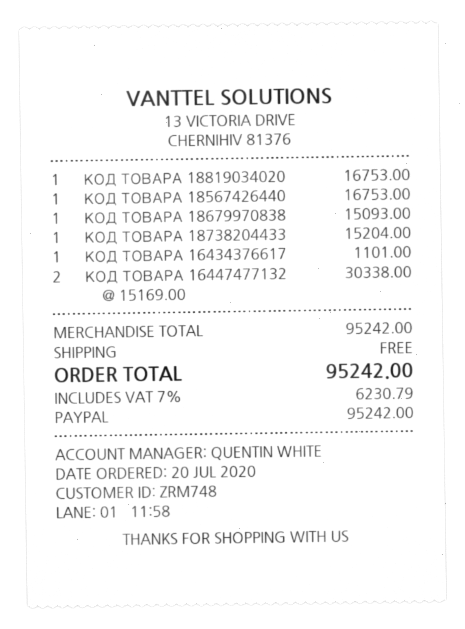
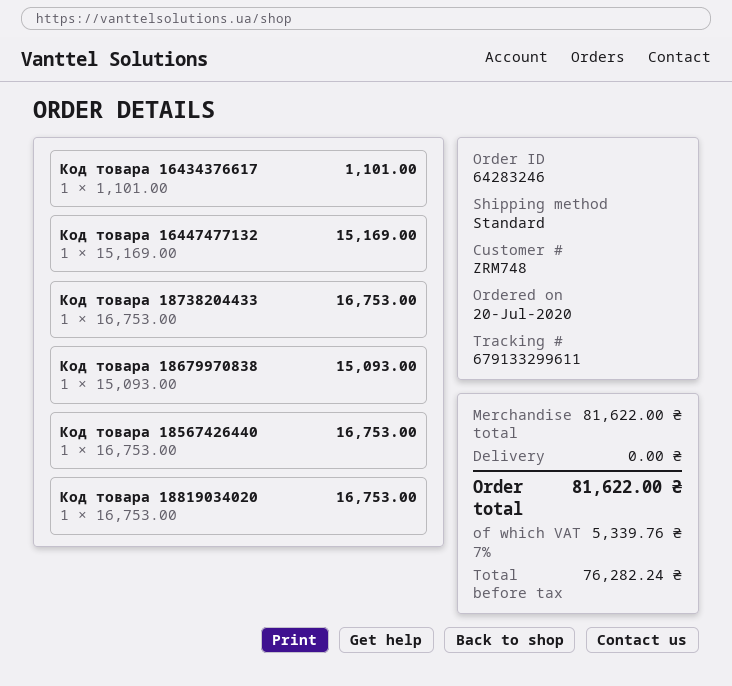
КОД ТОВАРА 18738204433: 1 x 15204.00 = 15204.00 -> 1 x 16753.00 = 16753.00
КОД ТОВАРА 16447477132: 2 x 15169.00 = 30338.00 -> 1 x 15169.00 = 15169.00
subtotal: 95242.00 -> 81622.00
tax: 7% = 6230.79 -> 7% = 5339.76
total: 95242.00 -> 81622.00

